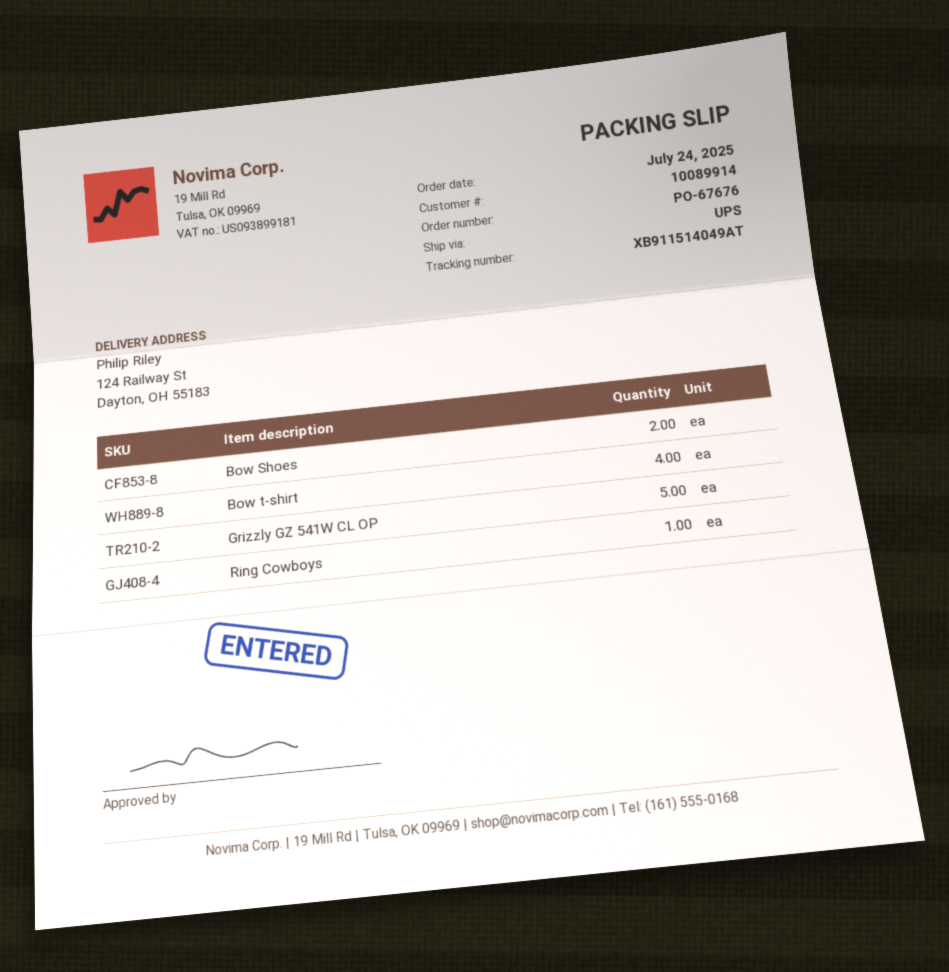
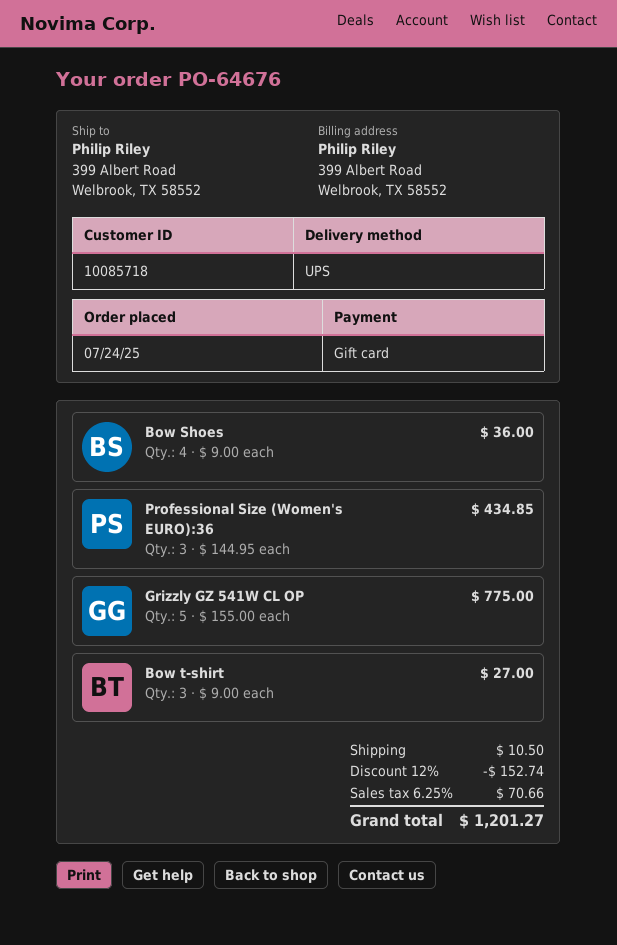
order number: PO-67676 -> PO-64676
customer number: 10089914 -> 10085718
ship to: 124 Railway St, Dayton, OH 55183 -> 399 Albert Road, Welbrook, TX 58552
Bow Shoes: 2 -> 4
Bow t-shirt: 4 -> 3
Ring Cowboys: 1 -> none
Professional Size (Women's EURO):36: none -> 3

